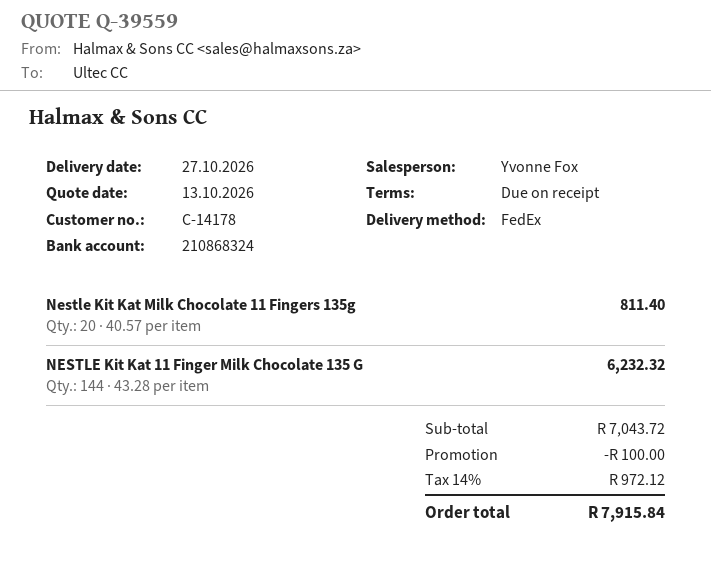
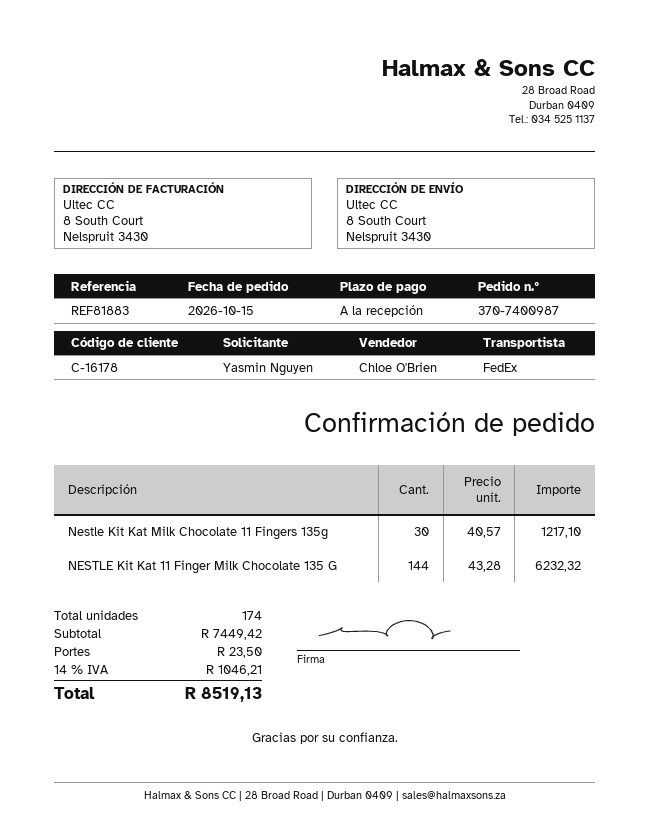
customer number: C-14178 -> C-16178
sales rep: Yvonne Fox -> Chloe O'Brien
Nestle Kit Kat Milk Chocolate 11 Fingers 135g: 20 x 40.57 = 811.40 -> 30 x 40.57 = 1217.10
subtotal: 7043.72 -> 7449.42
discount: 100.00 -> none
shipping: none -> 23.50
tax: 14% = 972.12 -> 14% = 1046.21
total: 7915.84 -> 8519.13

